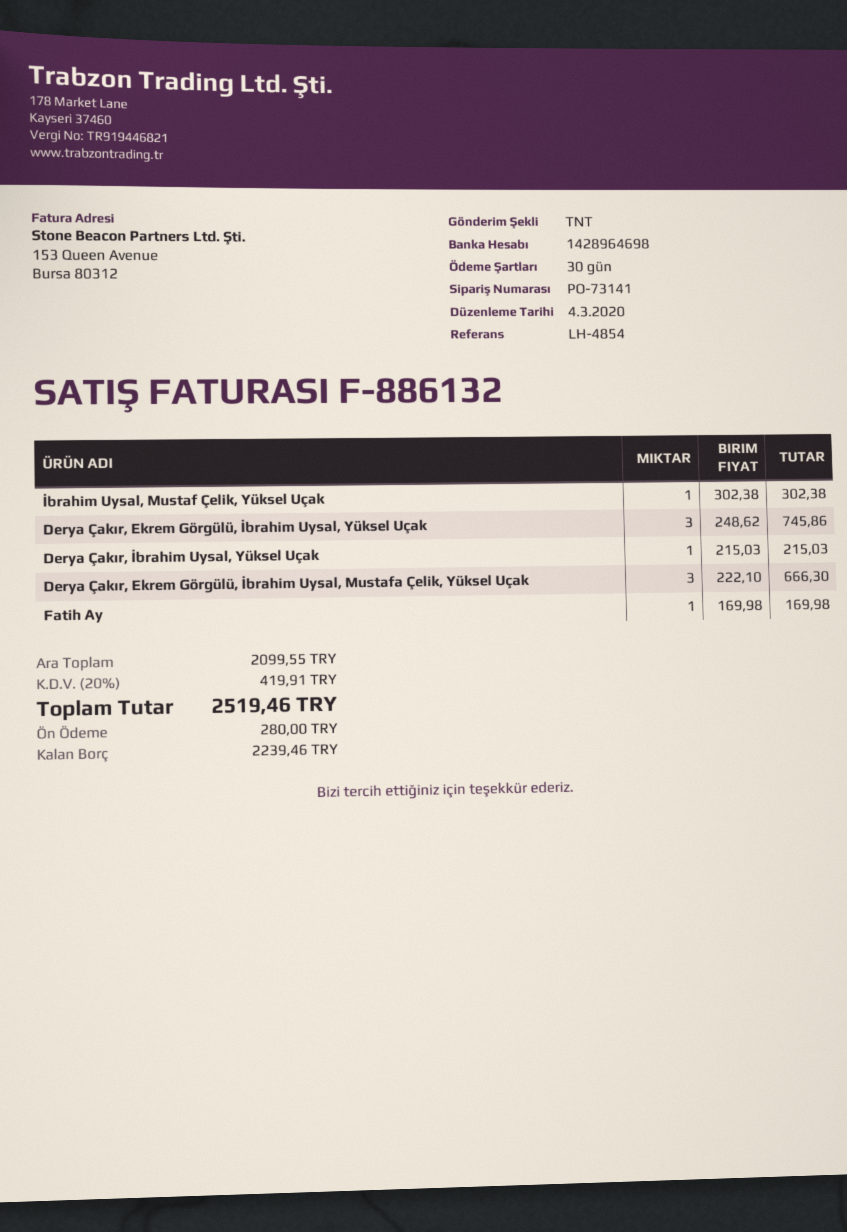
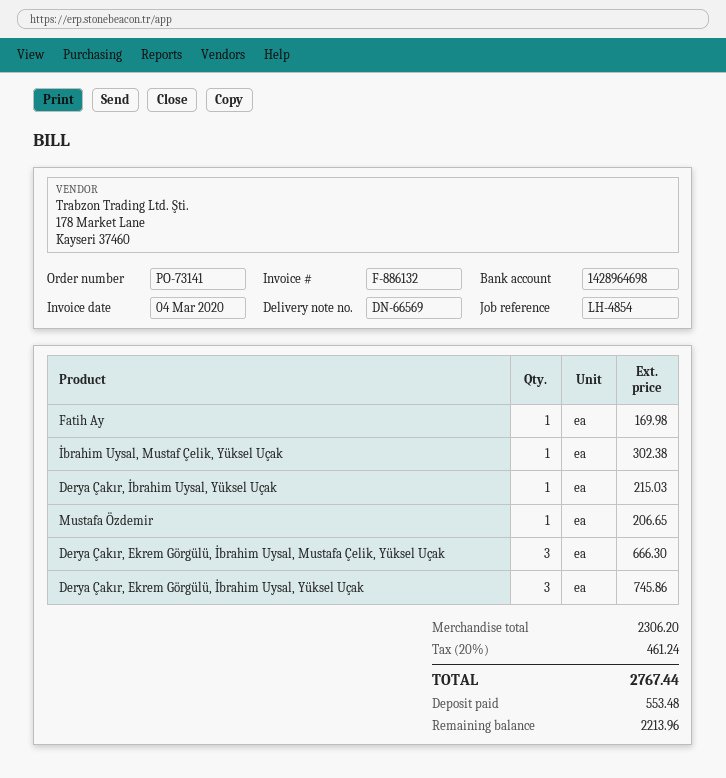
Mustafa Özdemir: none -> 1 for 206.65
subtotal: 2099.55 -> 2306.20
tax: 20% = 419.91 -> 20% = 461.24
total: 2519.46 -> 2767.44
deposit: 280.00 -> 553.48
balance: 2239.46 -> 2213.96

